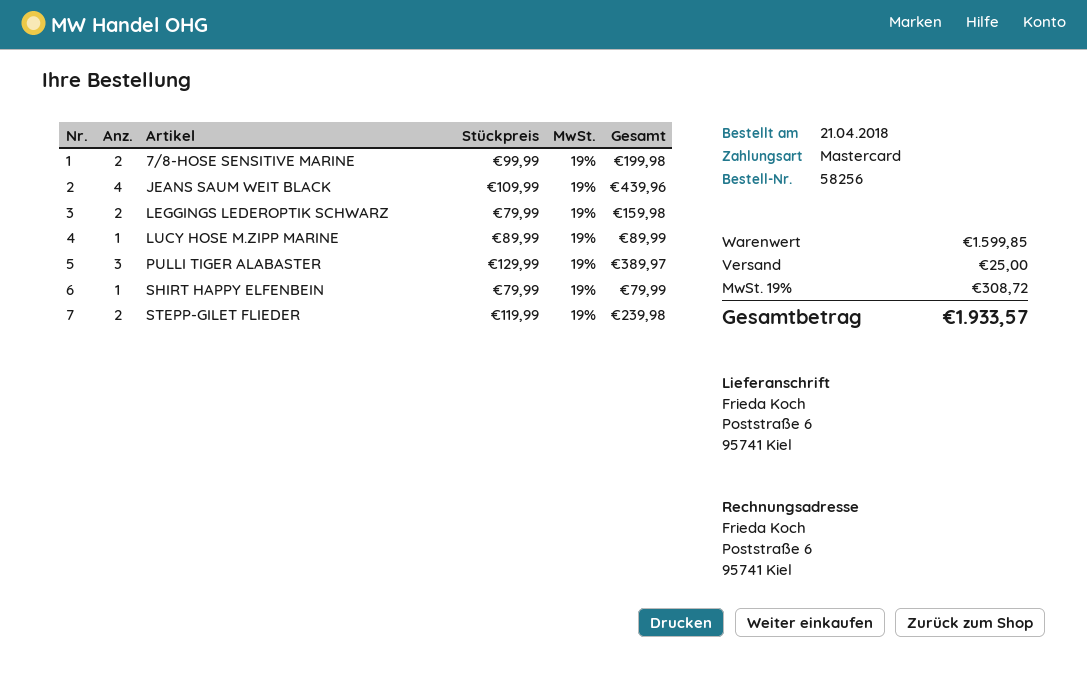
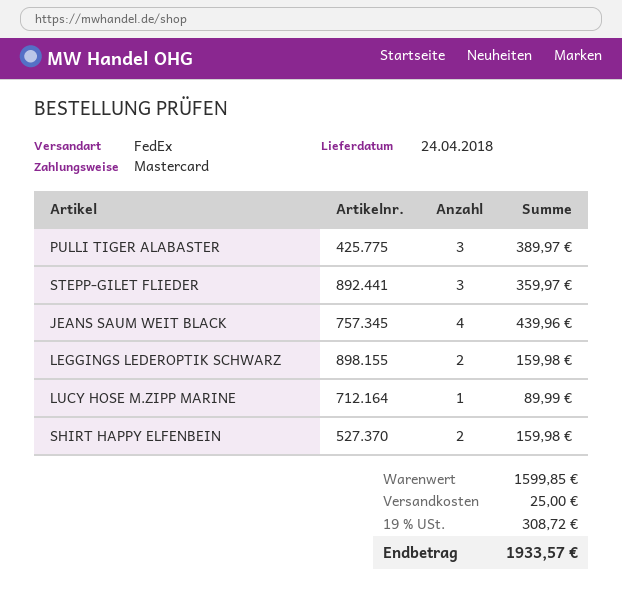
7/8-HOSE SENSITIVE MARINE: 2 for 199.98 -> none
SHIRT HAPPY ELFENBEIN: 1 for 79.99 -> 2 for 159.98
STEPP-GILET FLIEDER: 2 for 239.98 -> 3 for 359.97

